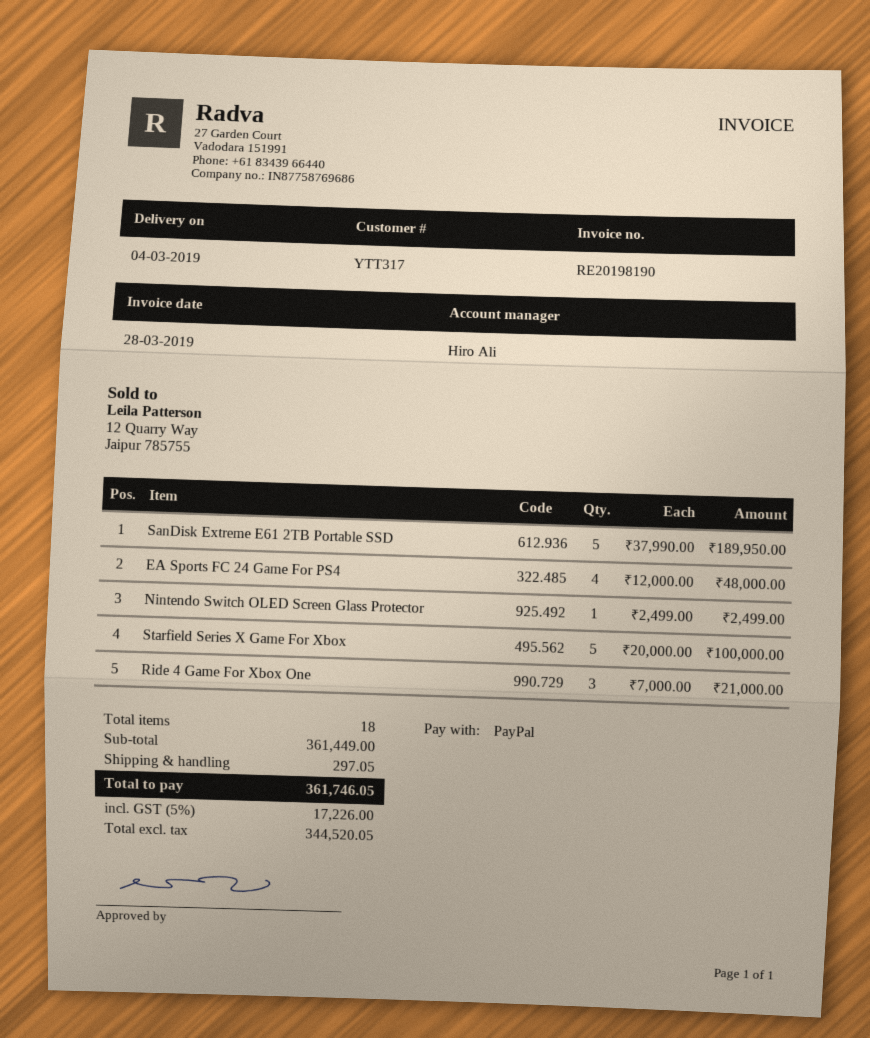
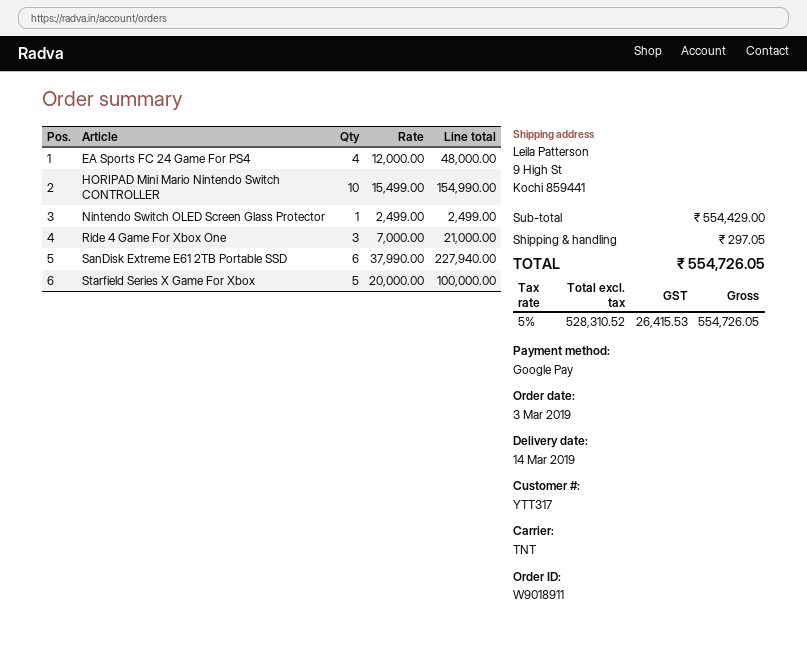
delivery date: 2019-03-04 -> 2019-03-14
payment method: PayPal -> Google Pay
SanDisk Extreme E61 2TB Portable SSD: 5 x 37990.00 = 189950.00 -> 6 x 37990.00 = 227940.00
HORIPAD Mini Mario Nintendo Switch CONTROLLER: none -> 10 x 15499.00 = 154990.00
subtotal: 361449.00 -> 554429.00
net: 344520.05 -> 528310.52
tax: 5% = 17226.00 -> 5% = 26415.53
total: 361746.05 -> 554726.05

